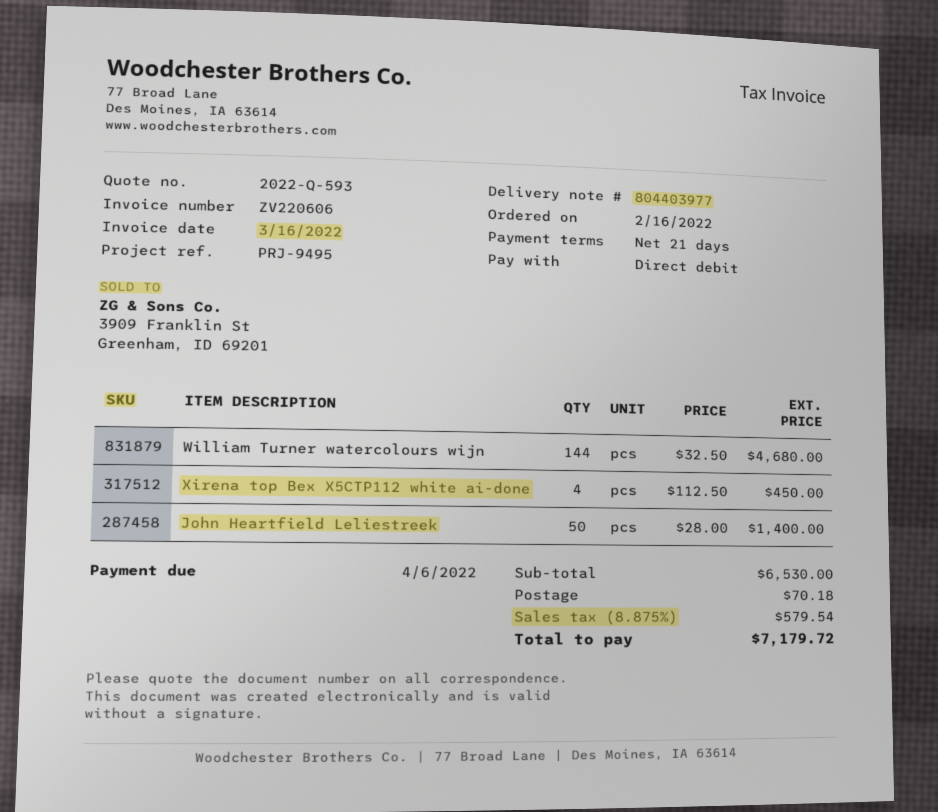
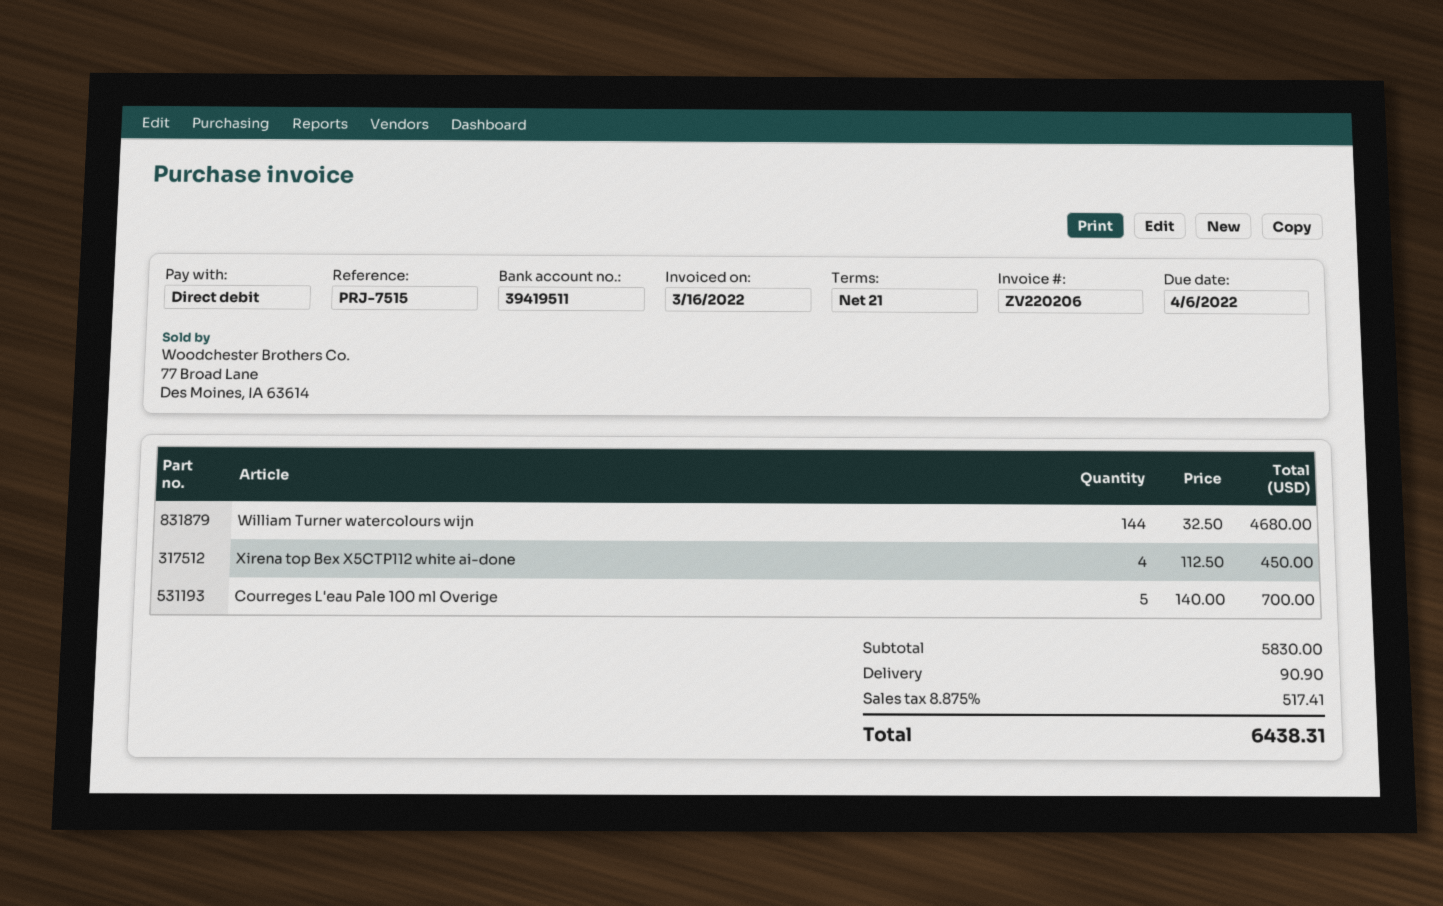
invoice number: ZV220606 -> ZV220206
reference: PRJ-9495 -> PRJ-7515
John Heartfield Leliestreek: 50 x 28.00 = 1400.00 -> none
Courreges L'eau Pale 100 ml Overige: none -> 5 x 140.00 = 700.00
subtotal: 6530.00 -> 5830.00
shipping: 70.18 -> 90.90
tax: 8.875% = 579.54 -> 8.875% = 517.41
total: 7179.72 -> 6438.31

